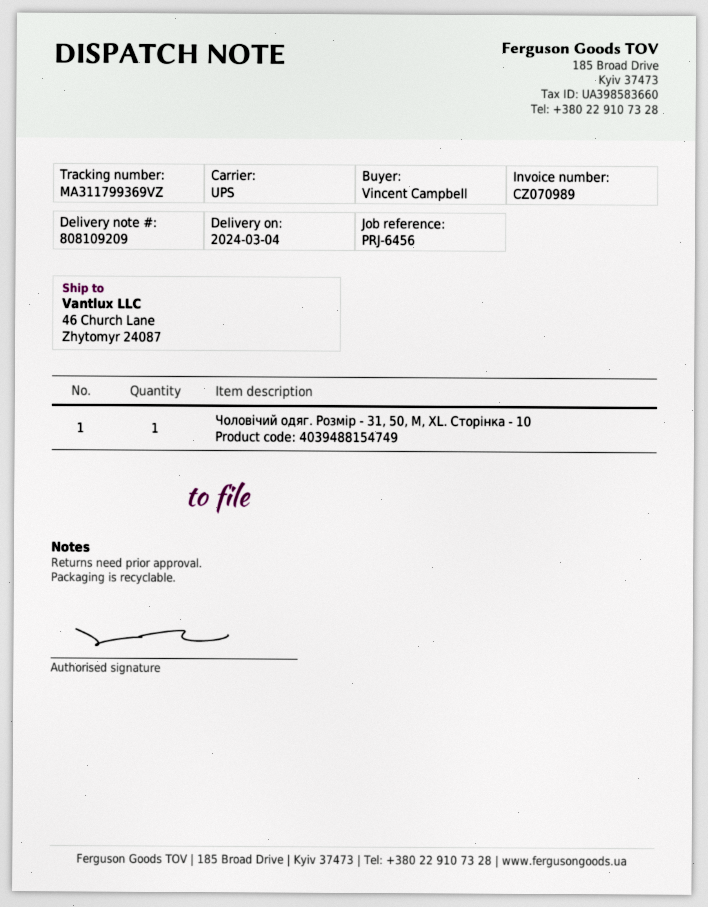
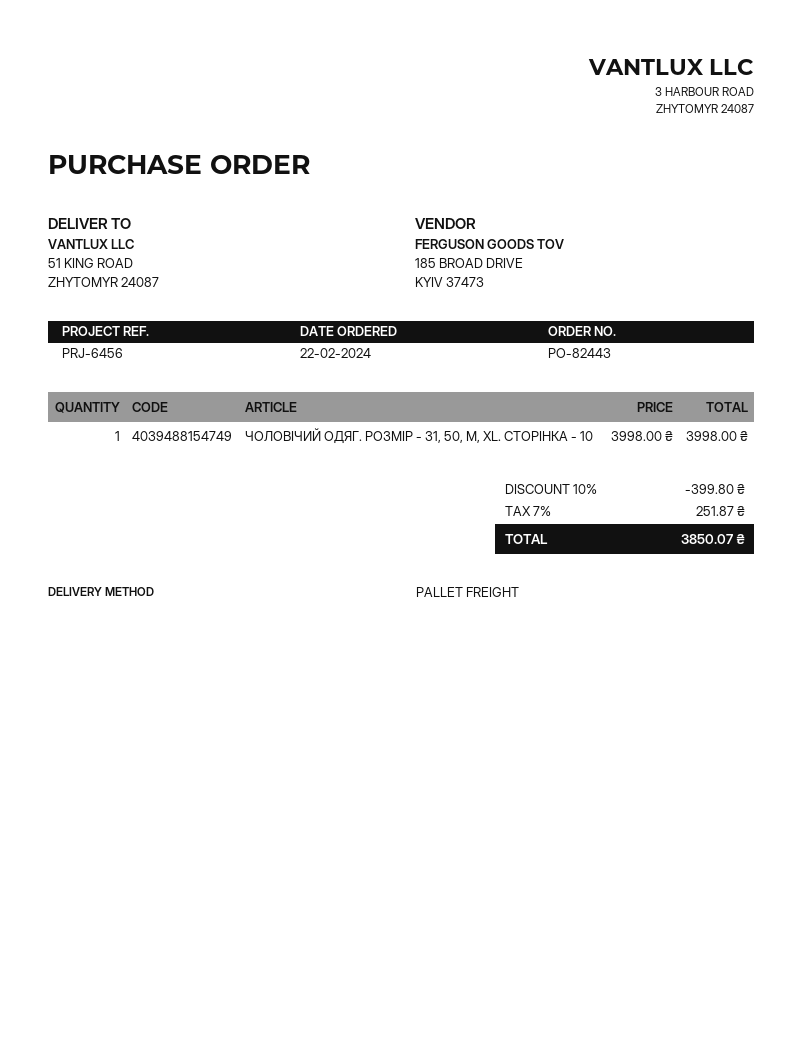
shipping method: UPS -> pallet freight
ship to: 46 Church Lane, Zhytomyr 24087 -> 51 KING ROAD, ZHYTOMYR 24087

